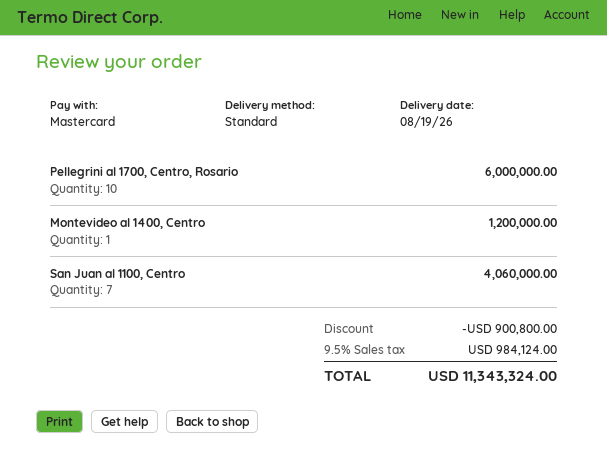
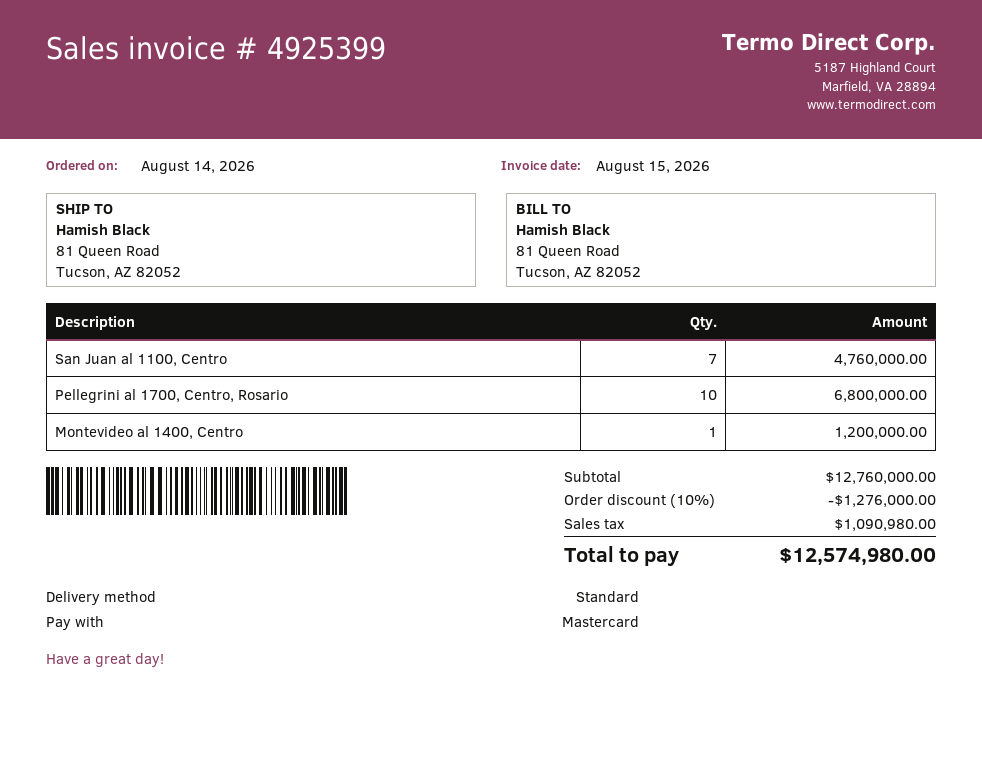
Pellegrini al 1700, Centro, Rosario: 10 for 6000000.00 -> 10 for 6800000.00
San Juan al 1100, Centro: 7 for 4060000.00 -> 7 for 4760000.00
discount: 900800.00 -> 1276000.00
tax: 984124.00 -> 1090980.00
total: 11343324.00 -> 12574980.00

